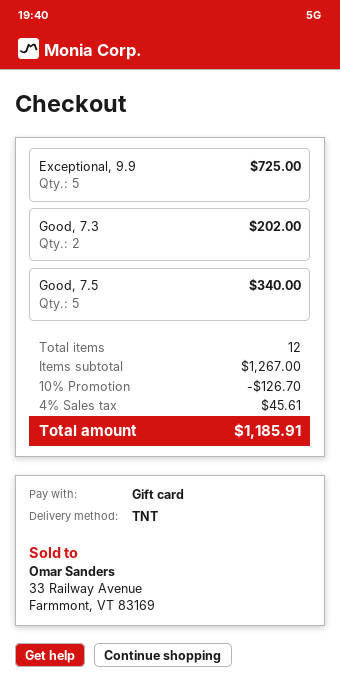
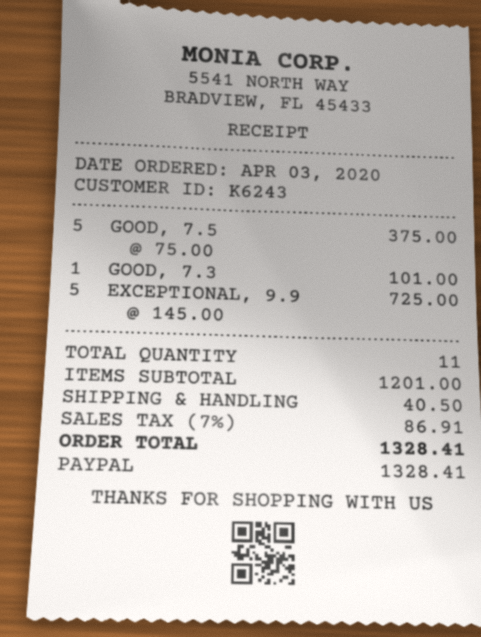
payment method: gift card -> PayPal
Good, 7.3: 2 for 202.00 -> 1 for 101.00
Good, 7.5: 5 for 340.00 -> 5 for 375.00
total quantity: 12 -> 11
subtotal: 1267.00 -> 1201.00
discount: 10% = 126.70 -> none
shipping: none -> 40.50
tax: 4% = 45.61 -> 7% = 86.91
total: 1185.91 -> 1328.41

